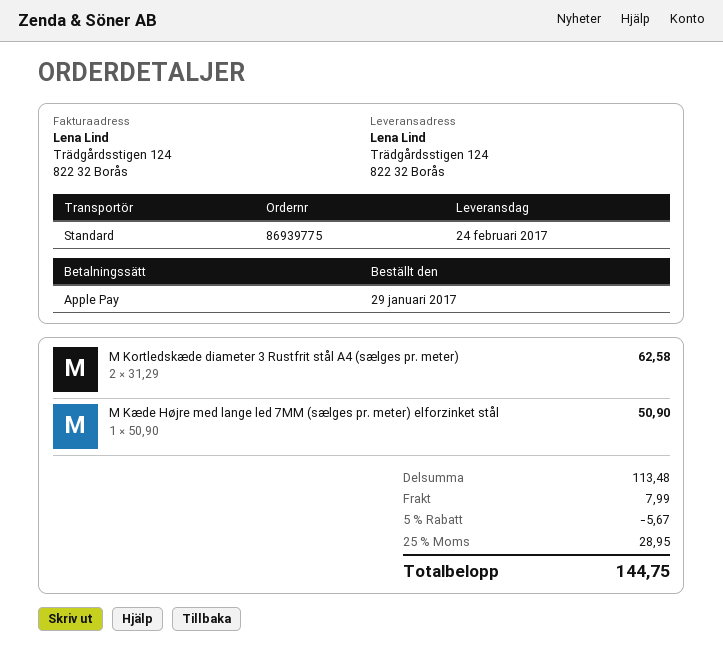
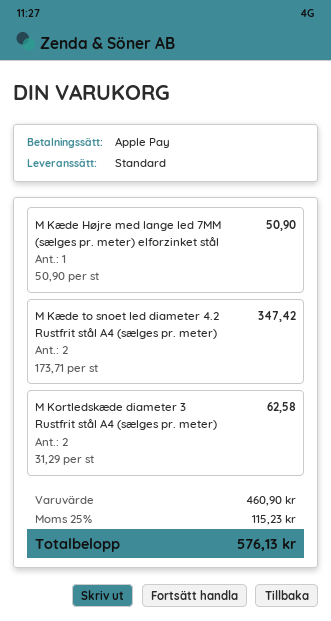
M Kæde to snoet led diameter 4.2 Rustfrit stål A4 (sælges pr. meter): none -> 2 x 173.71 = 347.42
subtotal: 113.48 -> 460.90
discount: 5% = 5.67 -> none
shipping: 7.99 -> none
tax: 25% = 28.95 -> 25% = 115.23
total: 144.75 -> 576.13

